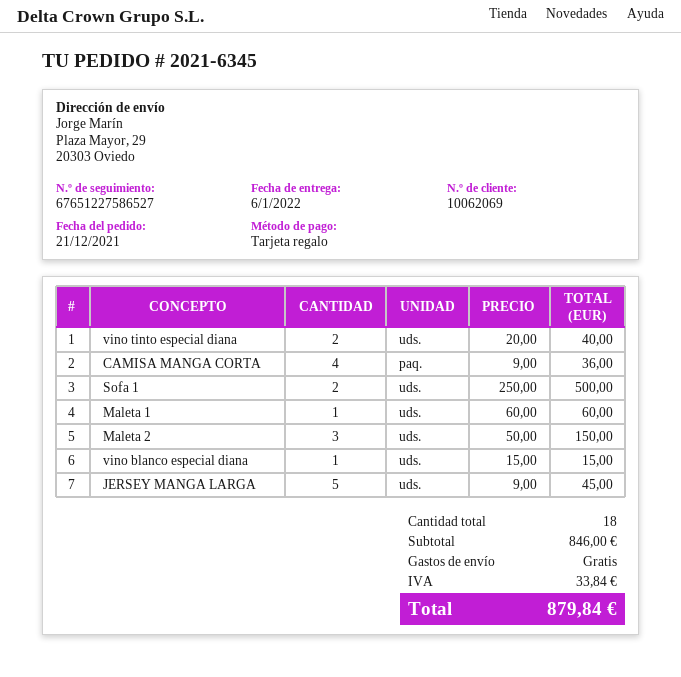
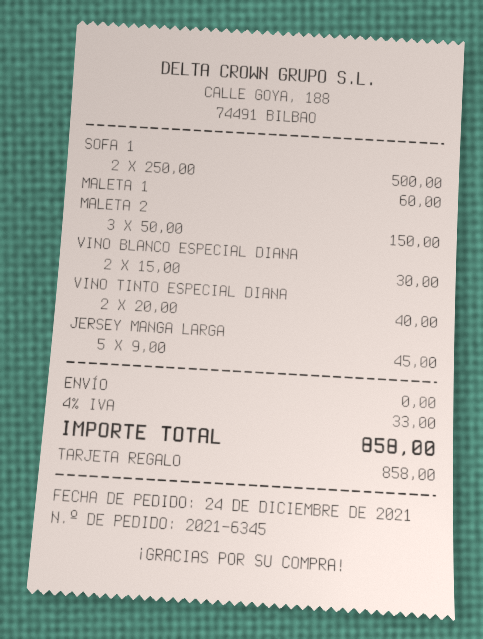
order date: 2021-12-21 -> 2021-12-24
CAMISA MANGA CORTA: 4 x 9.00 = 36.00 -> none
vino blanco especial diana: 1 x 15.00 = 15.00 -> 2 x 15.00 = 30.00
tax: 33.84 -> 33.00
total: 879.84 -> 858.00

